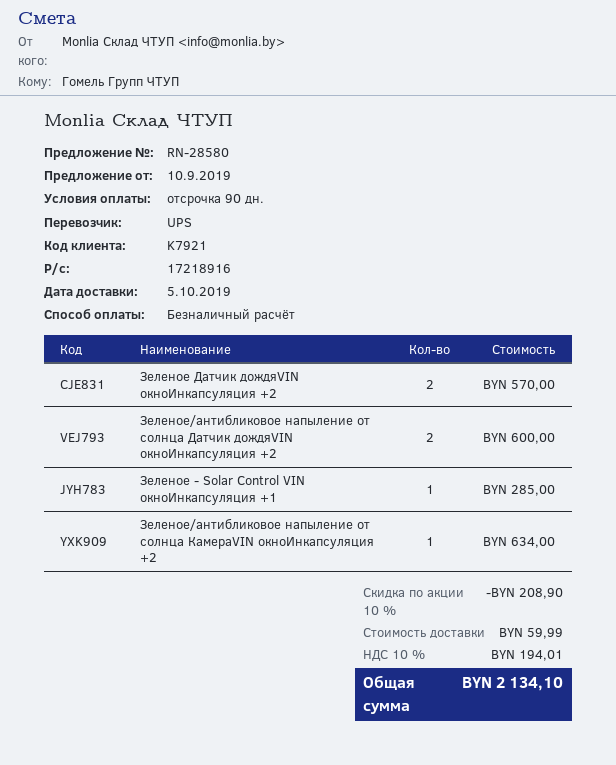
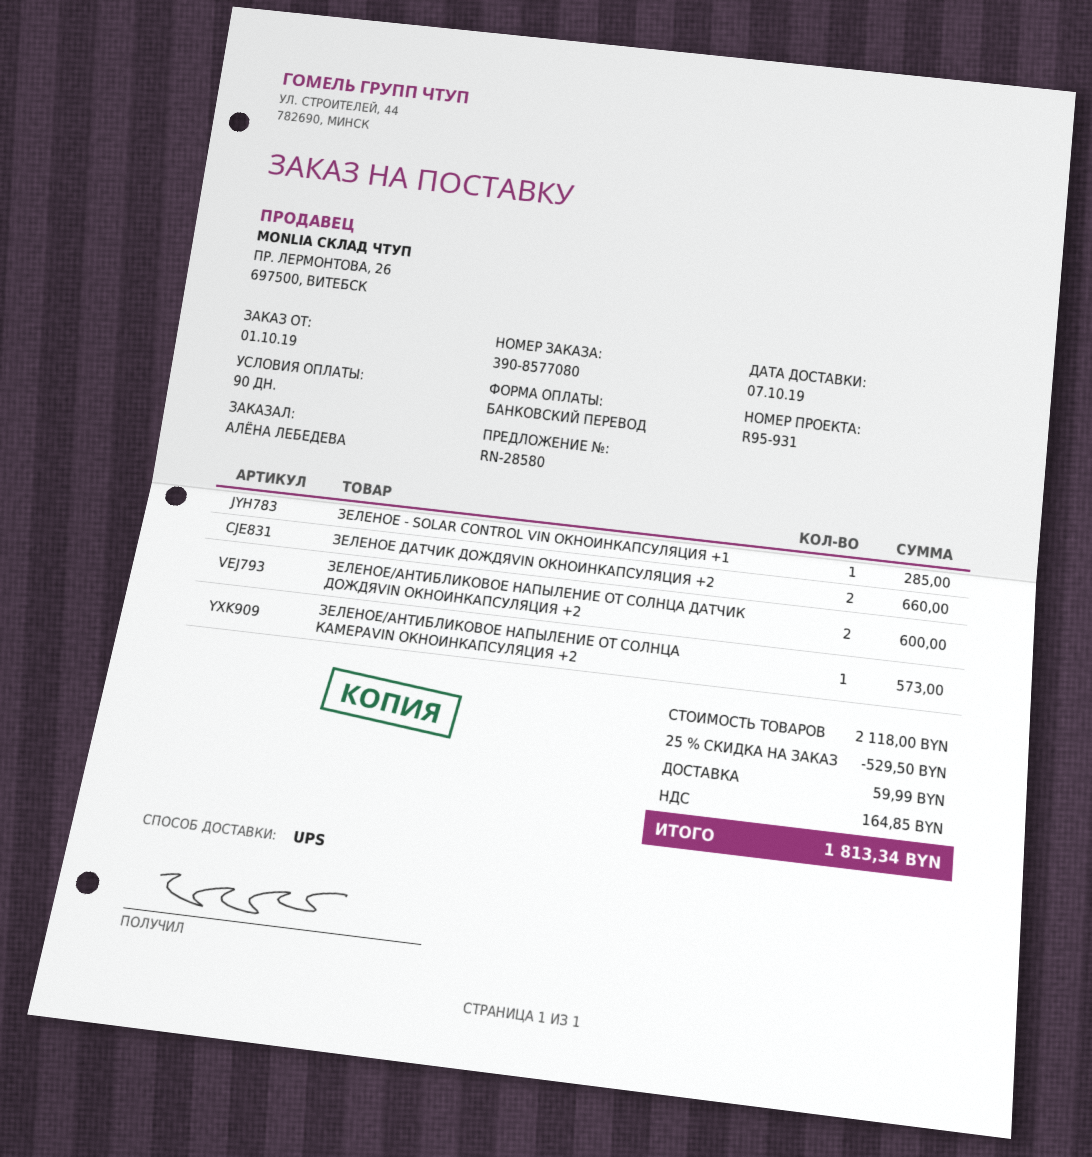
delivery date: 2019-10-05 -> 2019-10-07
Зеленое Датчик дождяVIN окноИнкапсуляция +2: 2 for 570.00 -> 2 for 660.00
Зеленое/антибликовое напыление от солнца КамераVIN окноИнкапсуляция +2: 1 for 634.00 -> 1 for 573.00
discount: 10% = 208.90 -> 25% = 529.50
tax: 194.01 -> 164.85
total: 2134.10 -> 1813.34

